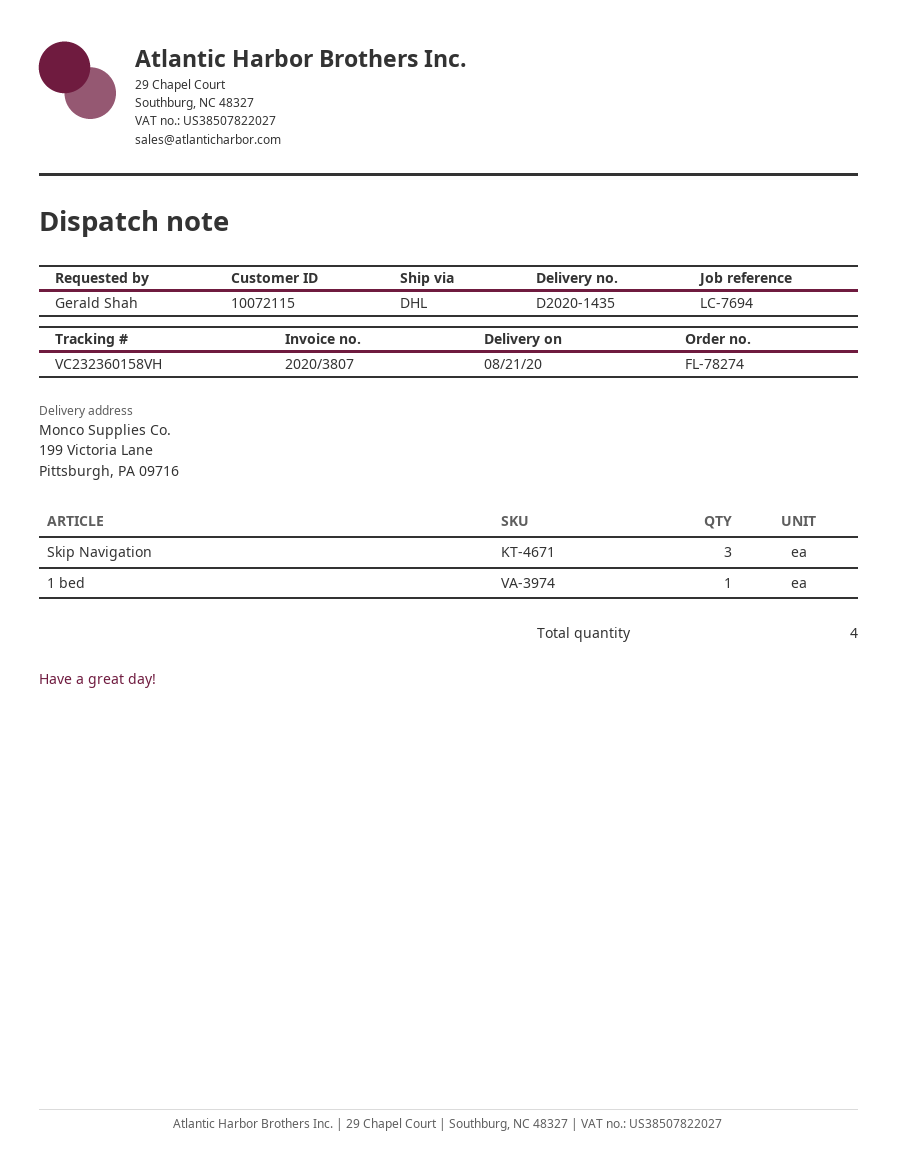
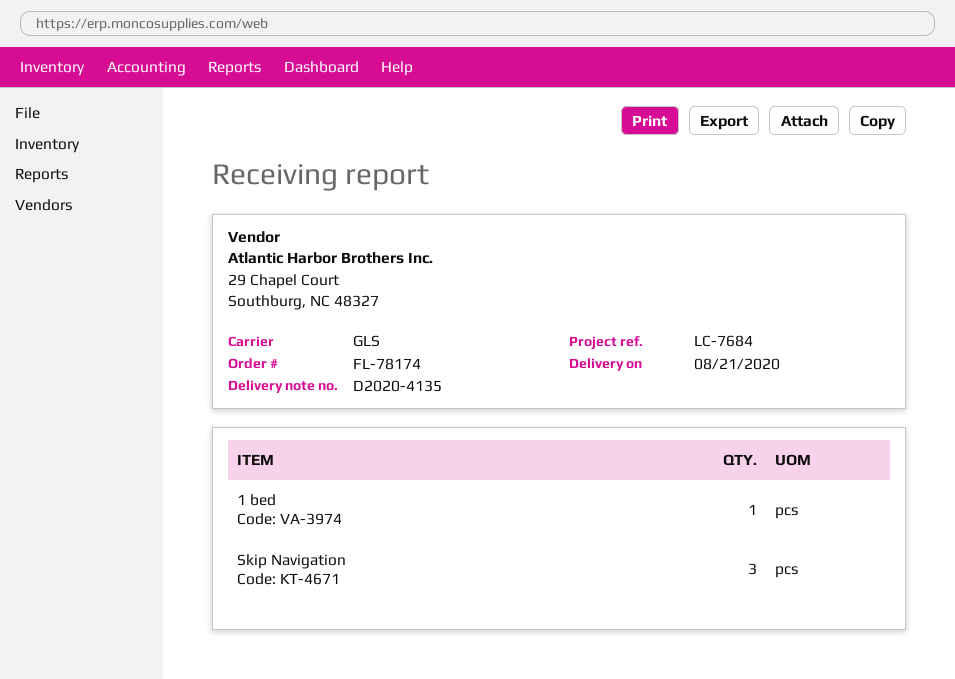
order number: FL-78274 -> FL-78174
delivery note number: D2020-1435 -> D2020-4135
reference: LC-7694 -> LC-7684
shipping method: DHL -> GLS

